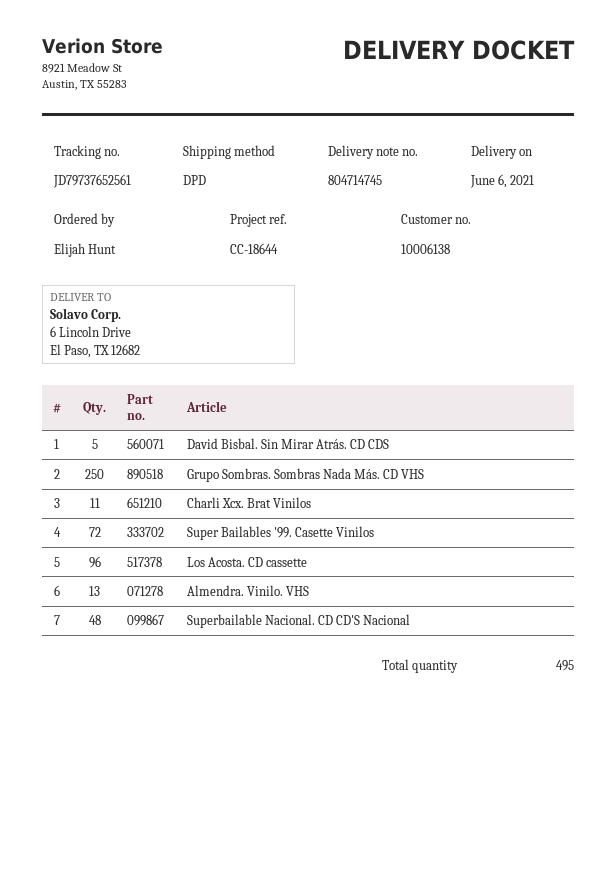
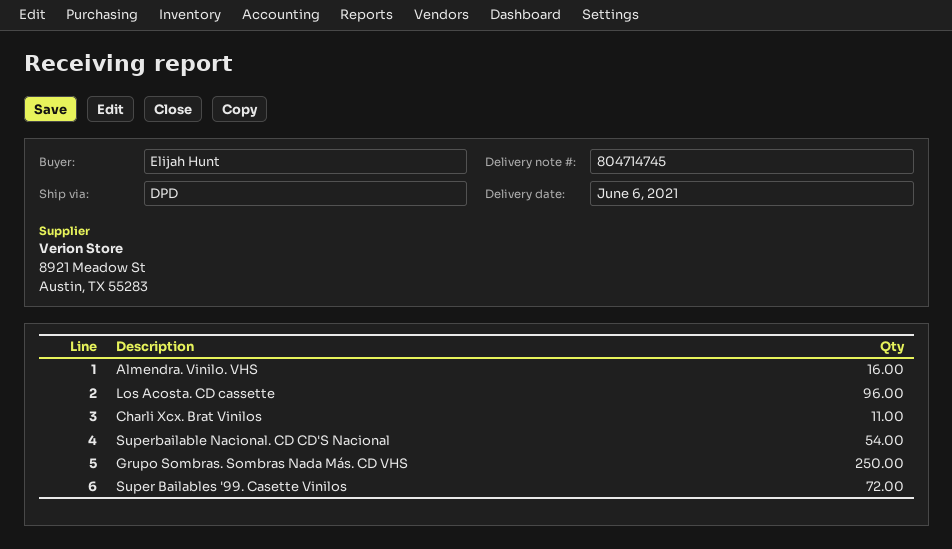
David Bisbal. Sin Mirar Atrás. CD CDS: 5 -> none
Almendra. Vinilo. VHS: 13 -> 16
Superbailable Nacional. CD CD'S Nacional: 48 -> 54

